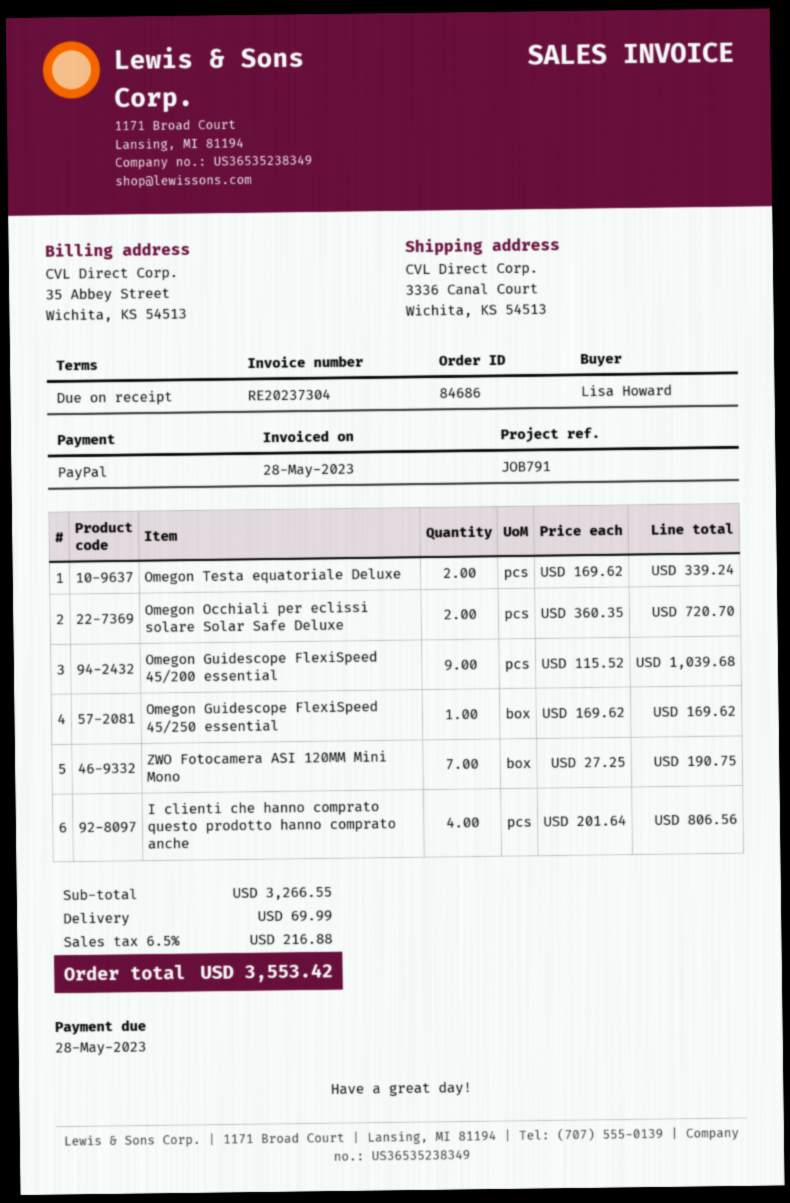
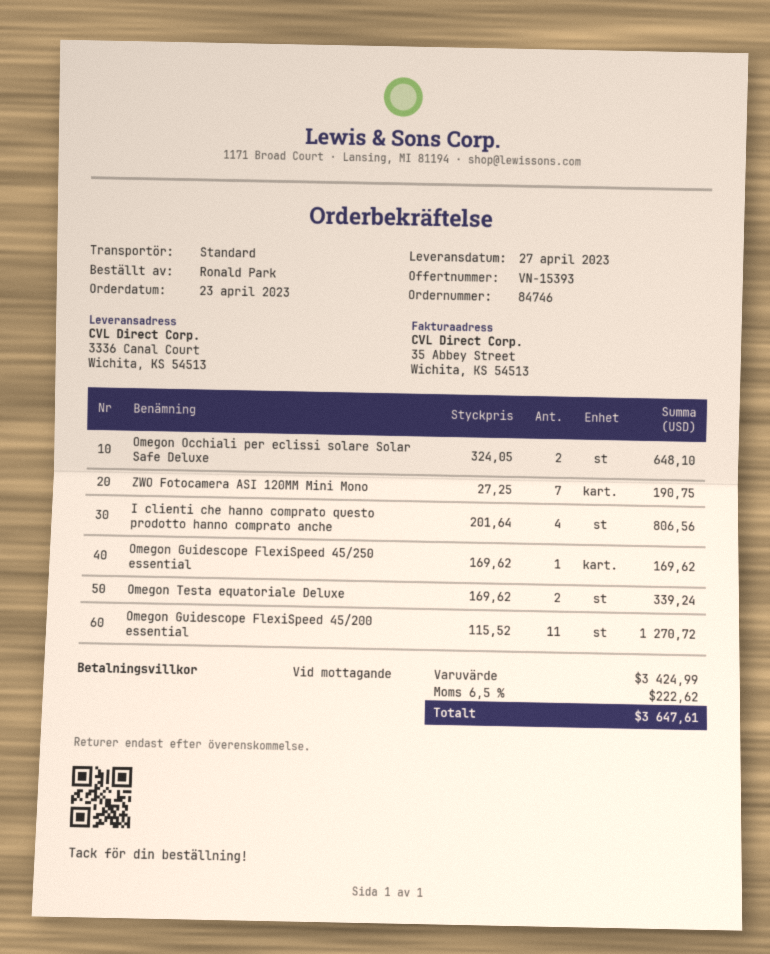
order number: 84686 -> 84746
ordered by: Lisa Howard -> Ronald Park
Omegon Occhiali per eclissi solare Solar Safe Deluxe: 2 x 360.35 = 720.70 -> 2 x 324.05 = 648.10
Omegon Guidescope FlexiSpeed 45/200 essential: 9 x 115.52 = 1039.68 -> 11 x 115.52 = 1270.72
subtotal: 3266.55 -> 3424.99
shipping: 69.99 -> none
tax: 6.5% = 216.88 -> 6.5% = 222.62
total: 3553.42 -> 3647.61

